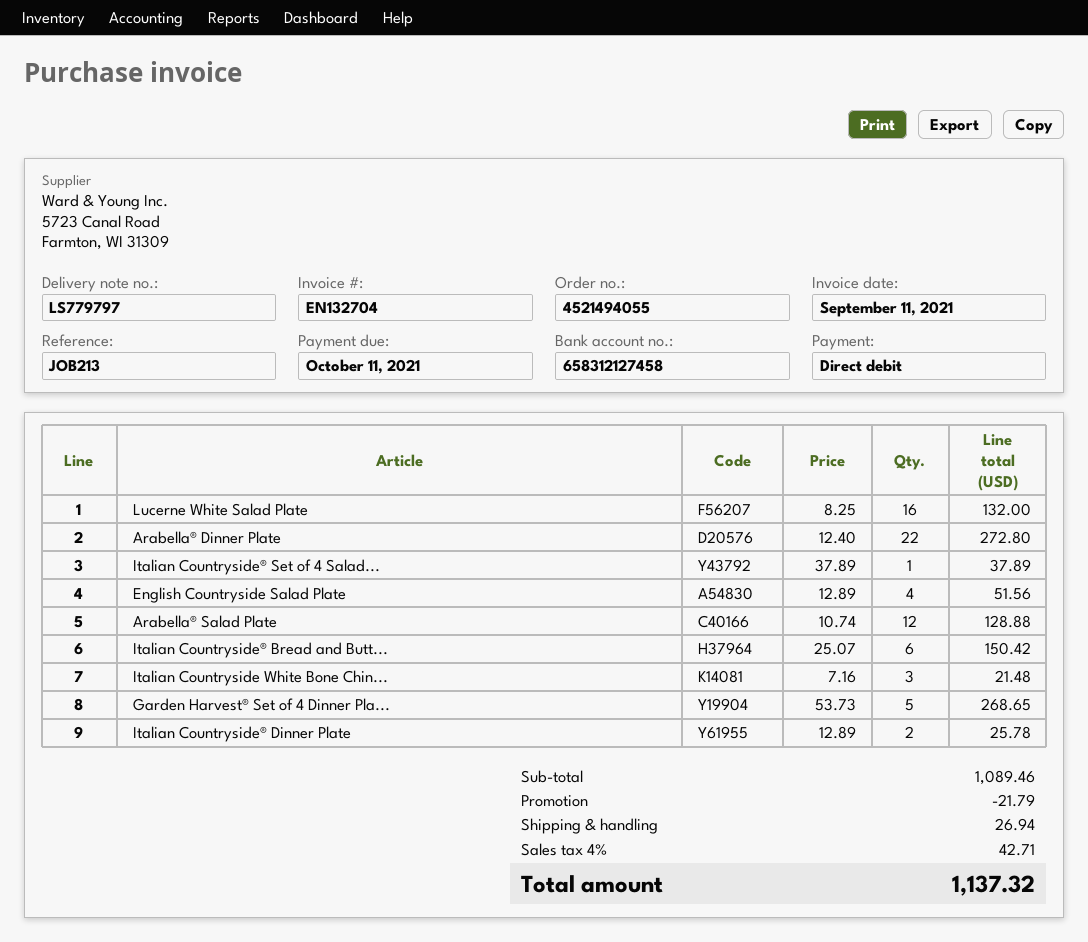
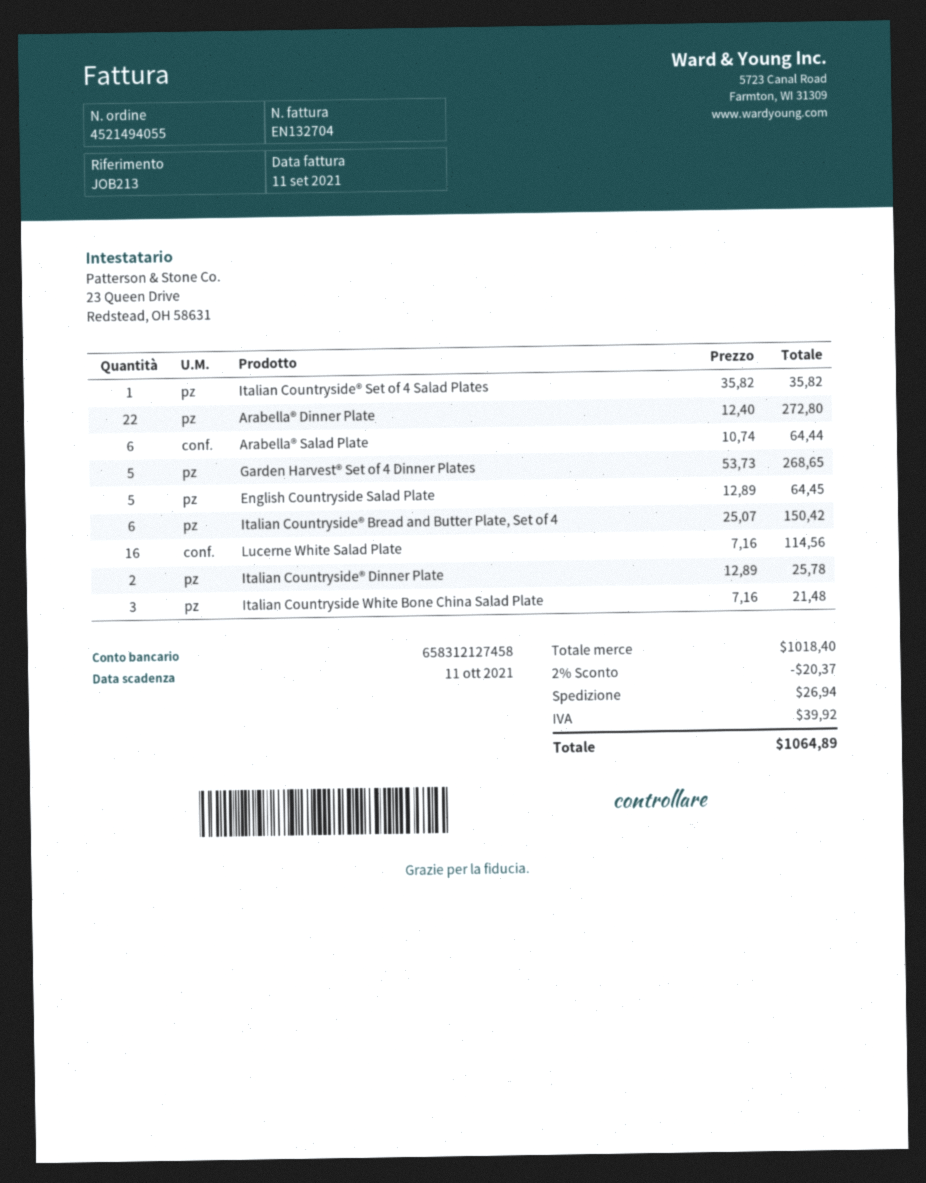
Lucerne White Salad Plate: 16 x 8.25 = 132.00 -> 16 x 7.16 = 114.56
Italian Countryside® Set of 4 Salad...: 1 x 37.89 = 37.89 -> 1 x 35.82 = 35.82
English Countryside Salad Plate: 4 x 12.89 = 51.56 -> 5 x 12.89 = 64.45
Arabella® Salad Plate: 12 x 10.74 = 128.88 -> 6 x 10.74 = 64.44
subtotal: 1089.46 -> 1018.40
discount: 21.79 -> 20.37
tax: 42.71 -> 39.92
total: 1137.32 -> 1064.89

